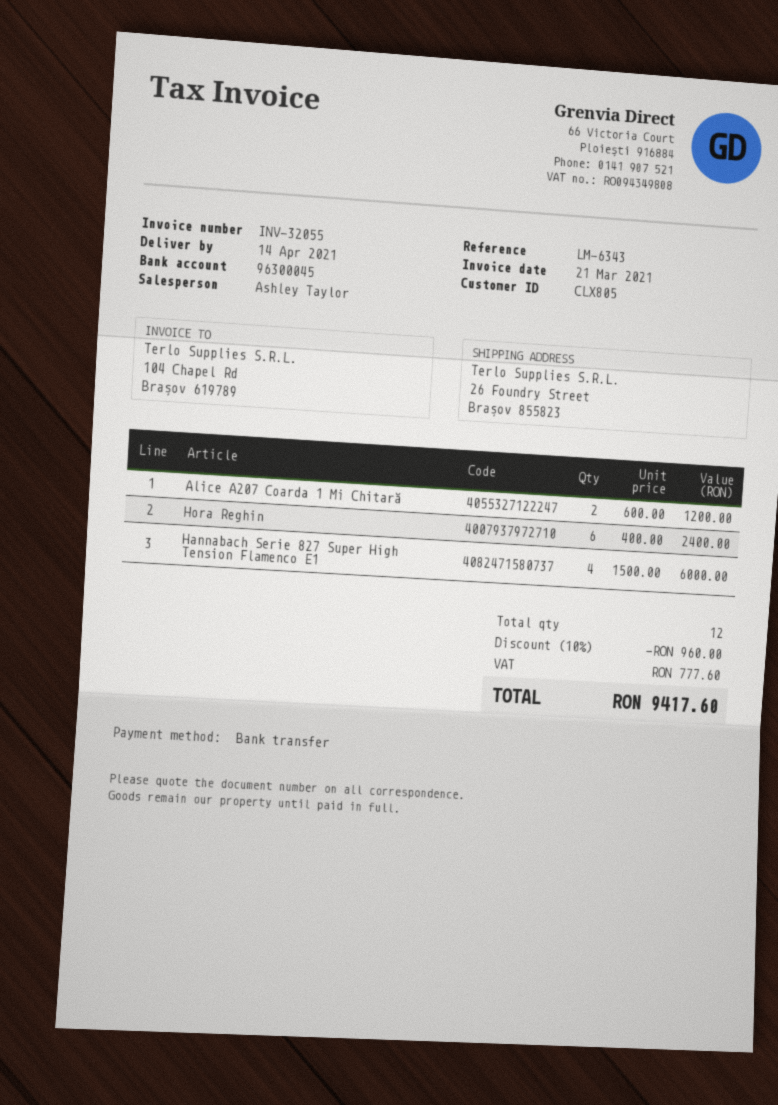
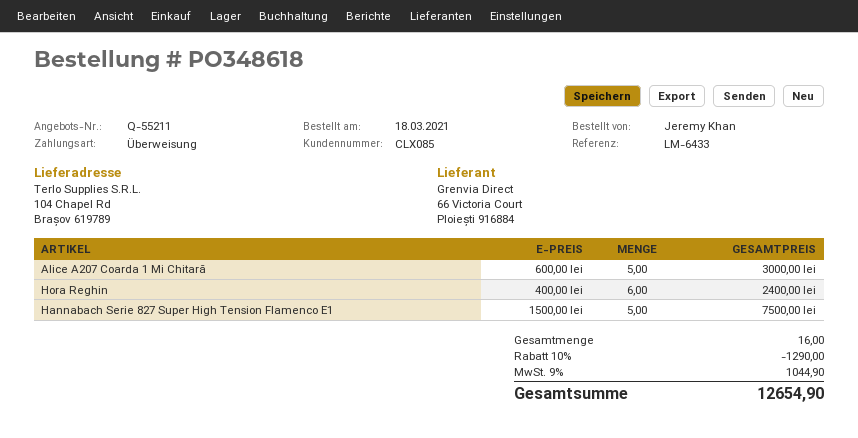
customer number: CLX805 -> CLX085
reference: LM-6343 -> LM-6433
ship to: 26 Foundry Street, Brașov 855823 -> 104 Chapel Rd, Brașov 619789
Alice A207 Coarda 1 Mi Chitară: 2 x 600.00 = 1200.00 -> 5 x 600.00 = 3000.00
Hannabach Serie 827 Super High Tension Flamenco E1: 4 x 1500.00 = 6000.00 -> 5 x 1500.00 = 7500.00
total quantity: 12 -> 16
discount: 10% = 960.00 -> 10% = 1290.00
tax: 777.60 -> 1044.90
total: 9417.60 -> 12654.90

